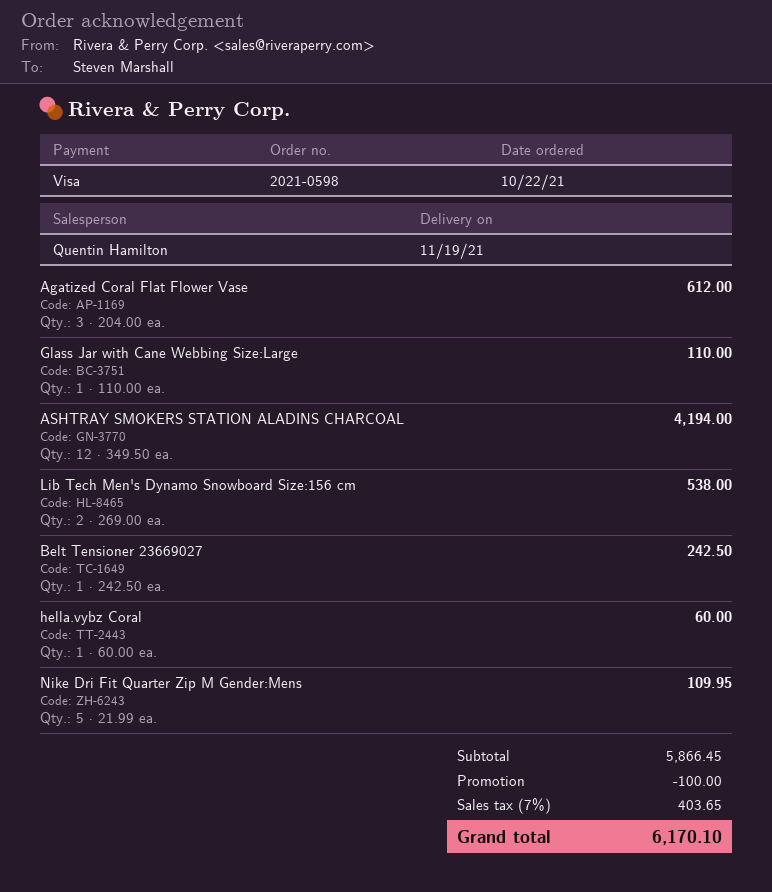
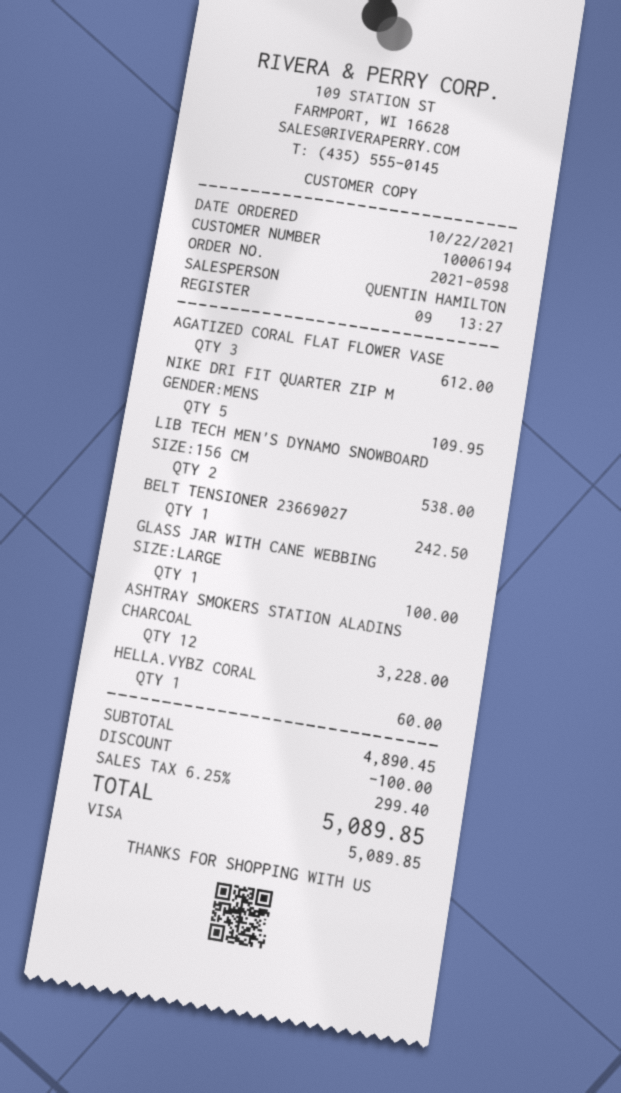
Glass Jar with Cane Webbing Size:Large: 1 for 110.00 -> 1 for 100.00
ASHTRAY SMOKERS STATION ALADINS CHARCOAL: 12 for 4194.00 -> 12 for 3228.00
subtotal: 5866.45 -> 4890.45
tax: 7% = 403.65 -> 6.25% = 299.40
total: 6170.10 -> 5089.85

